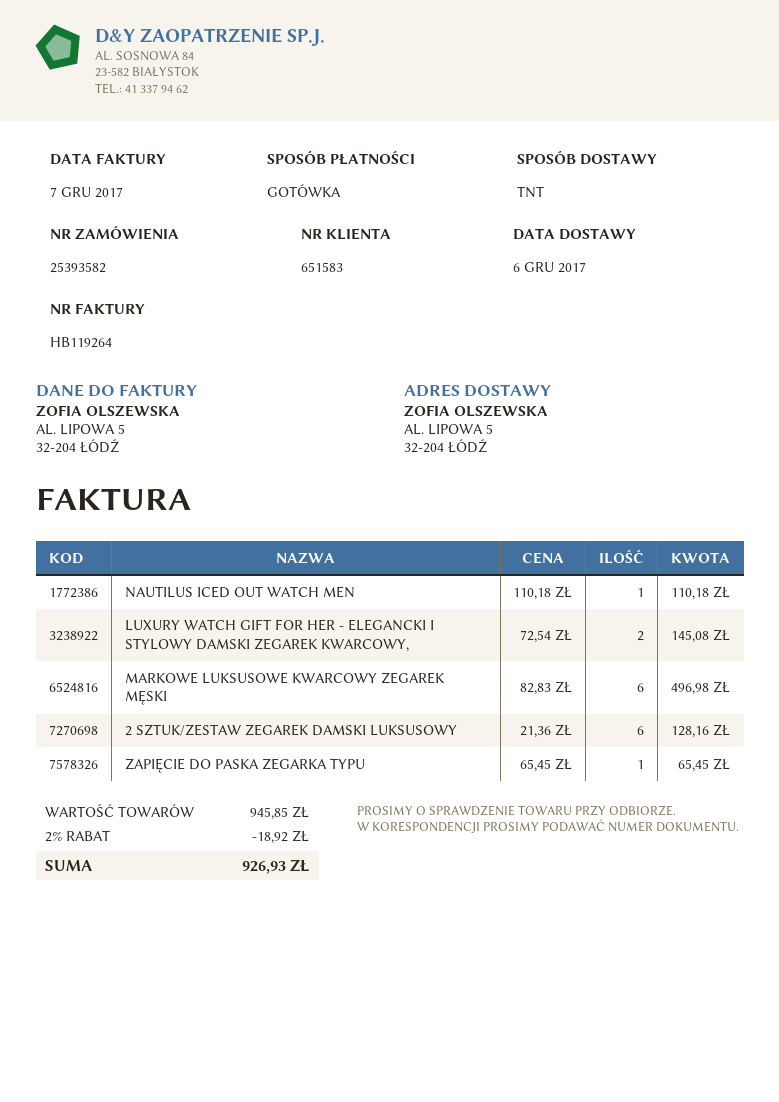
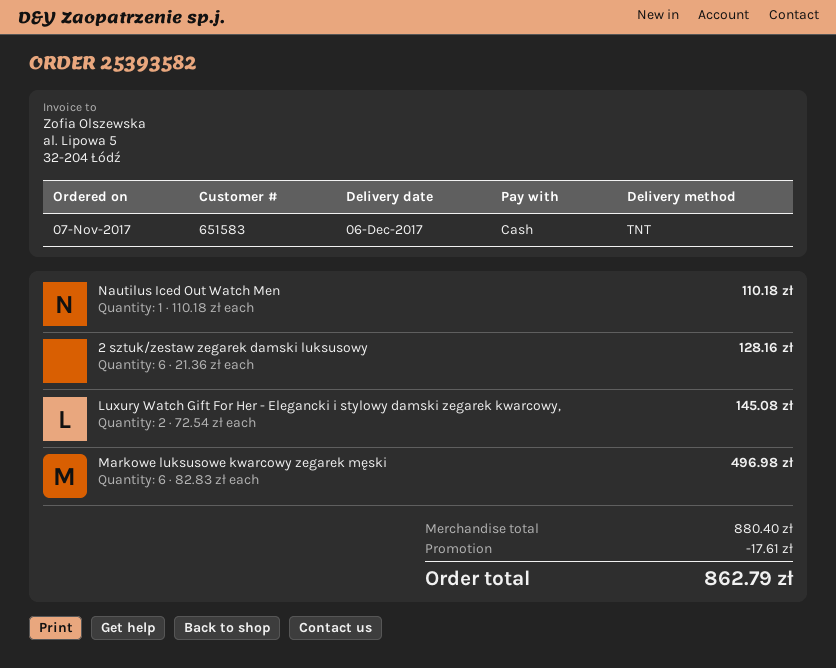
ZAPIĘCIE DO PASKA ZEGARKA TYPU: 1 x 65.45 = 65.45 -> none
subtotal: 945.85 -> 880.40
discount: 18.92 -> 17.61
total: 926.93 -> 862.79

